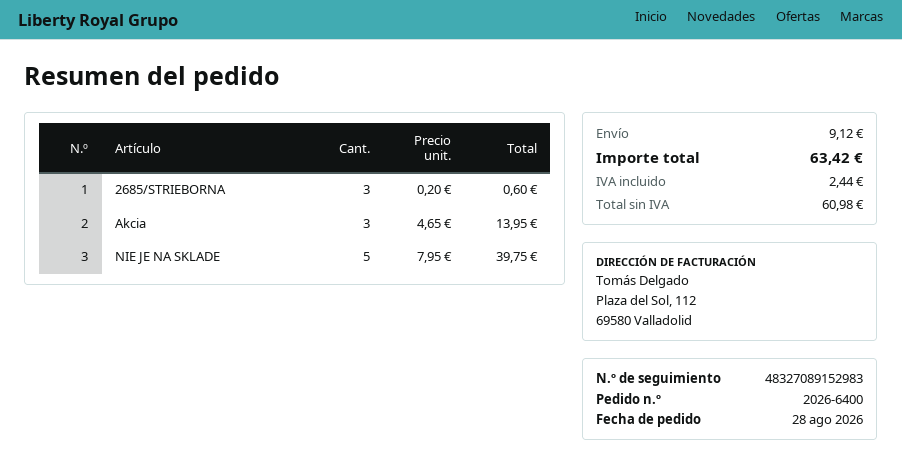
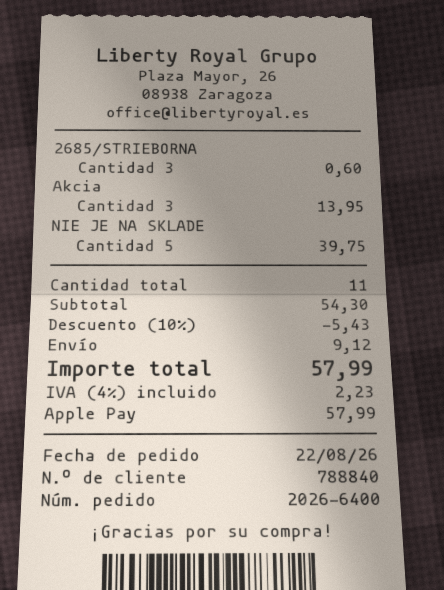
order date: 2026-08-28 -> 2026-08-22
discount: none -> 10% = 5.43
tax: 2.44 -> 2.23
total: 63.42 -> 57.99

